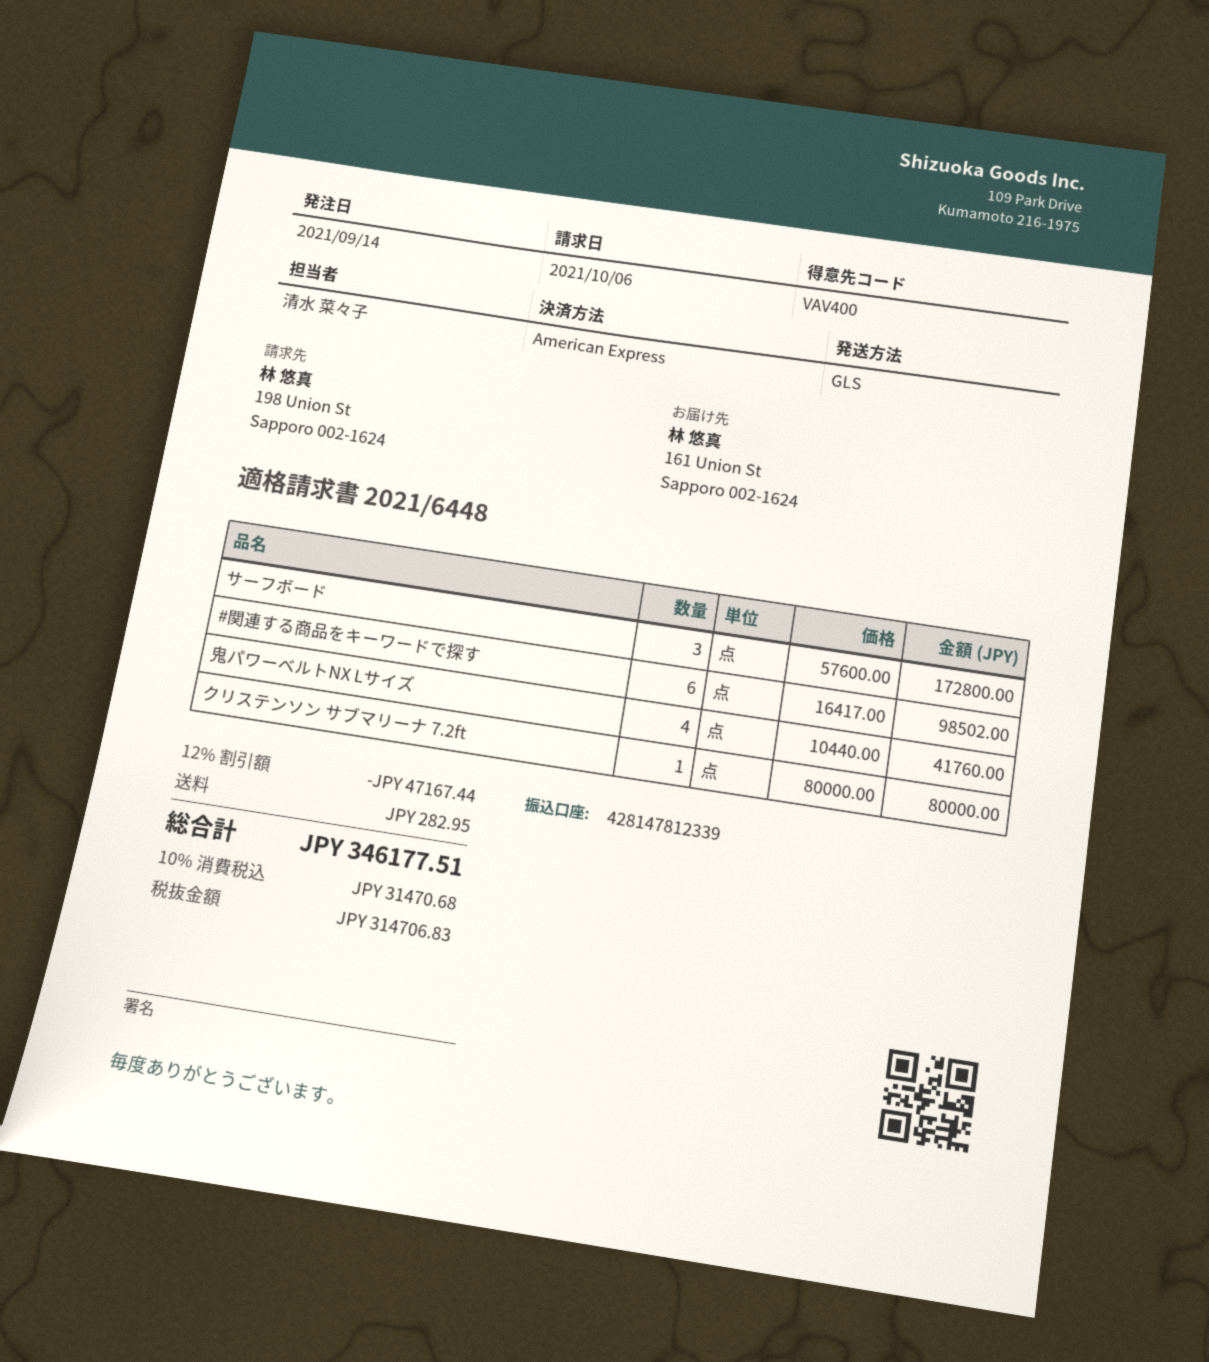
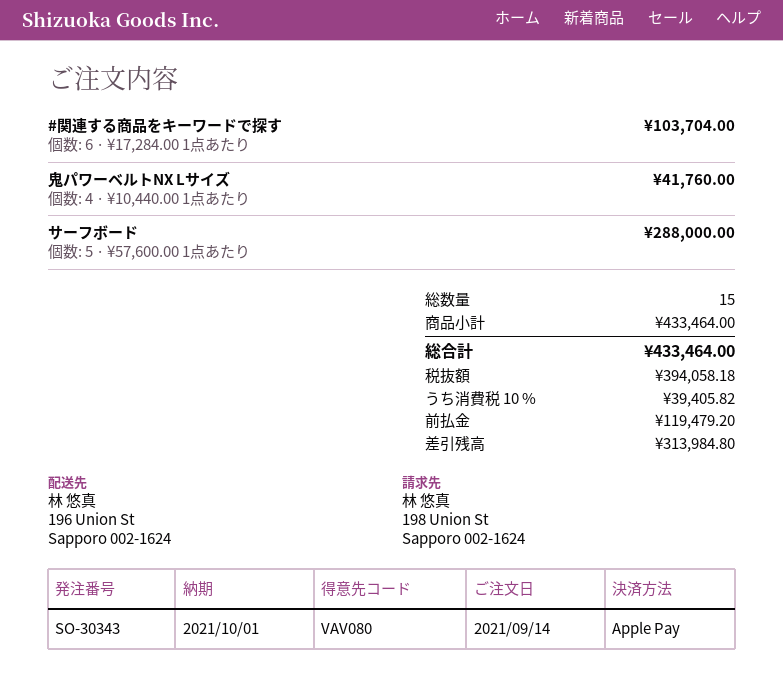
customer number: VAV400 -> VAV080
payment method: American Express -> Apple Pay
ship to: 161 Union St, Sapporo 002-1624 -> 196 Union St, Sapporo 002-1624
サーフボード: 3 x 57600.00 = 172800.00 -> 5 x 57600.00 = 288000.00
#関連する商品をキーワードで探す: 6 x 16417.00 = 98502.00 -> 6 x 17284.00 = 103704.00
クリステンソン サブマリーナ 7.2ft: 1 x 80000.00 = 80000.00 -> none
discount: 12% = 47167.44 -> none
shipping: 282.95 -> none
net: 314706.83 -> 394058.18
tax: 10% = 31470.68 -> 10% = 39405.82
total: 346177.51 -> 433464.00

